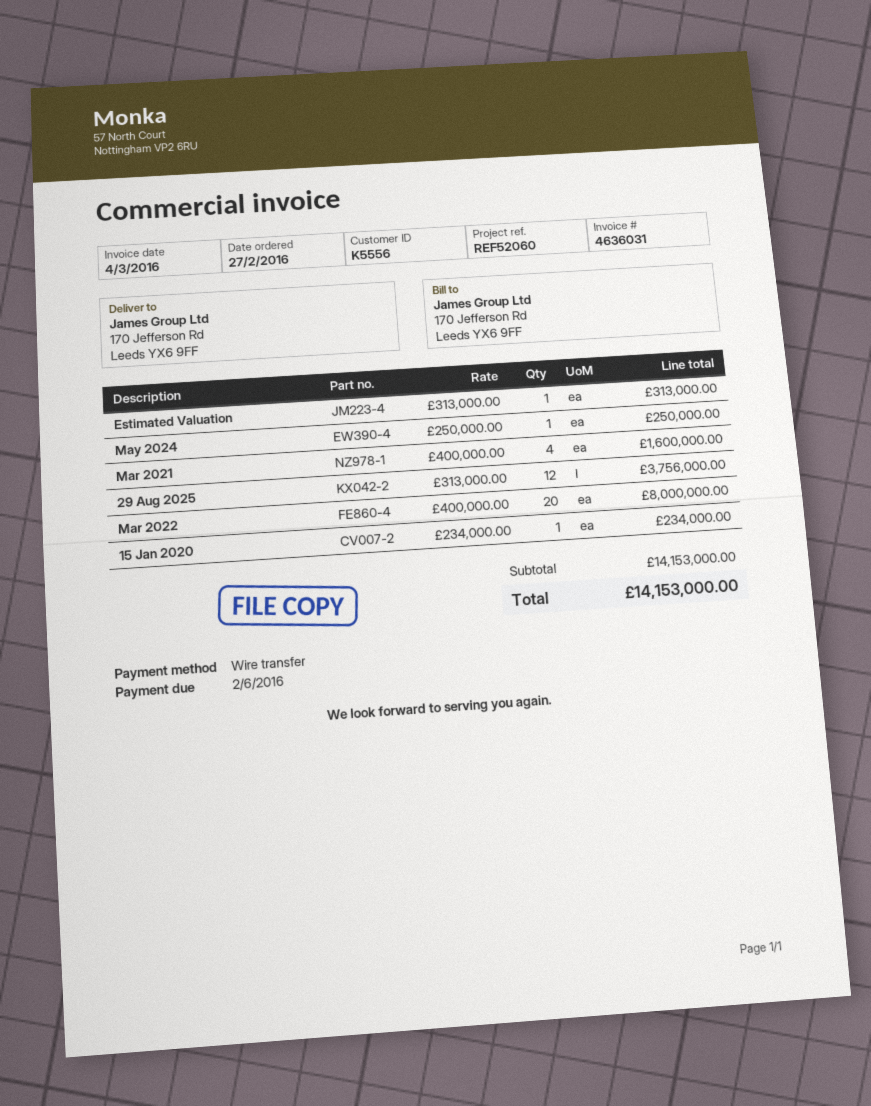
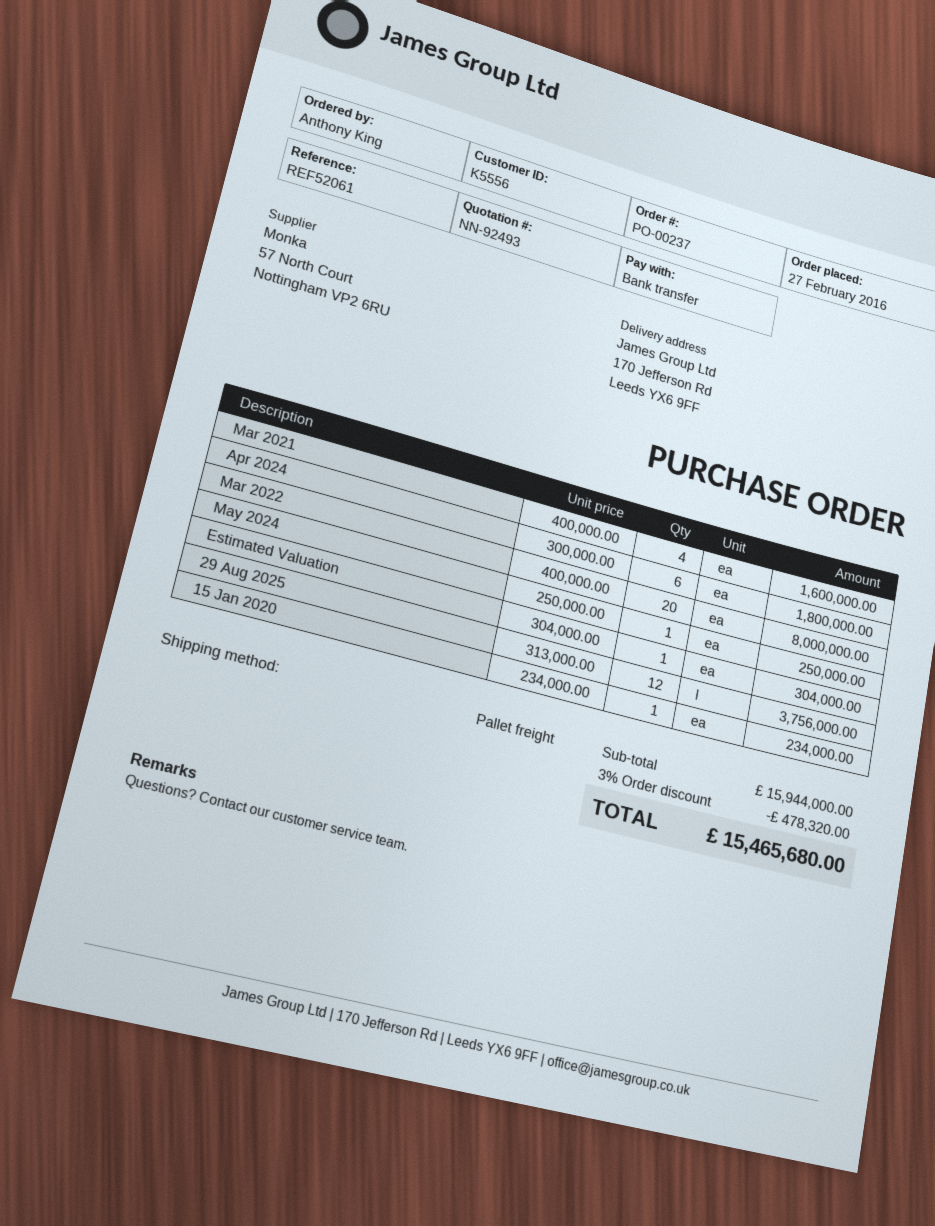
reference: REF52060 -> REF52061
Estimated Valuation: 1 x 313000.00 = 313000.00 -> 1 x 304000.00 = 304000.00
Apr 2024: none -> 6 x 300000.00 = 1800000.00
subtotal: 14153000.00 -> 15944000.00
discount: none -> 3% = 478320.00
total: 14153000.00 -> 15465680.00

